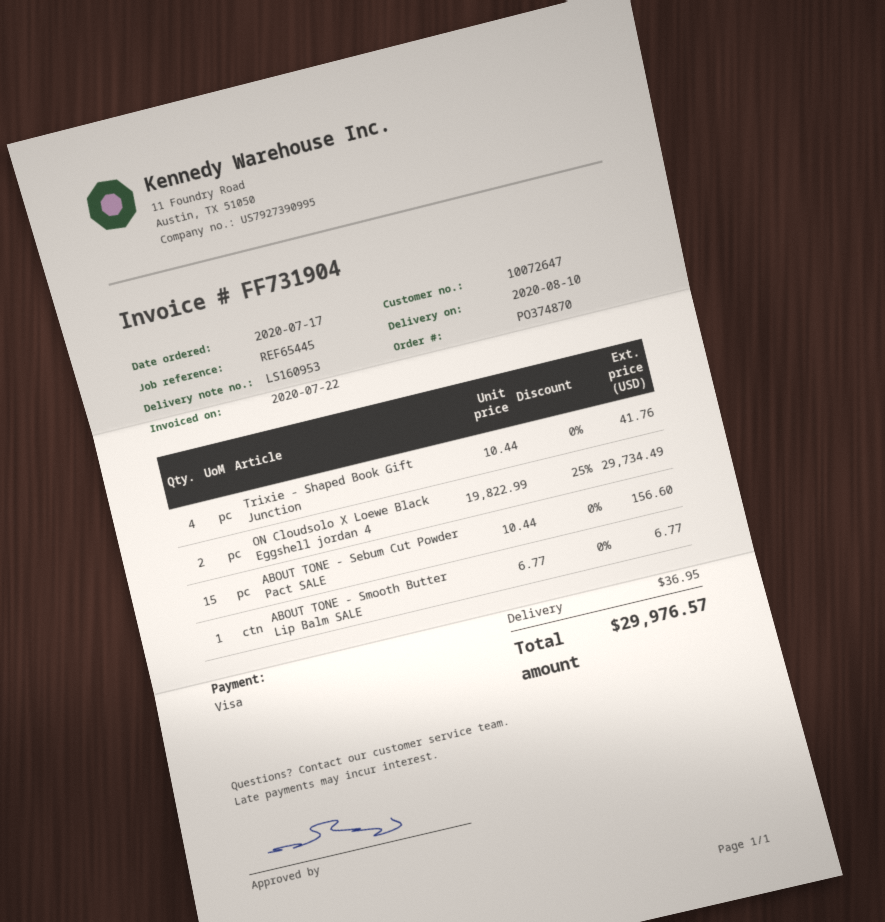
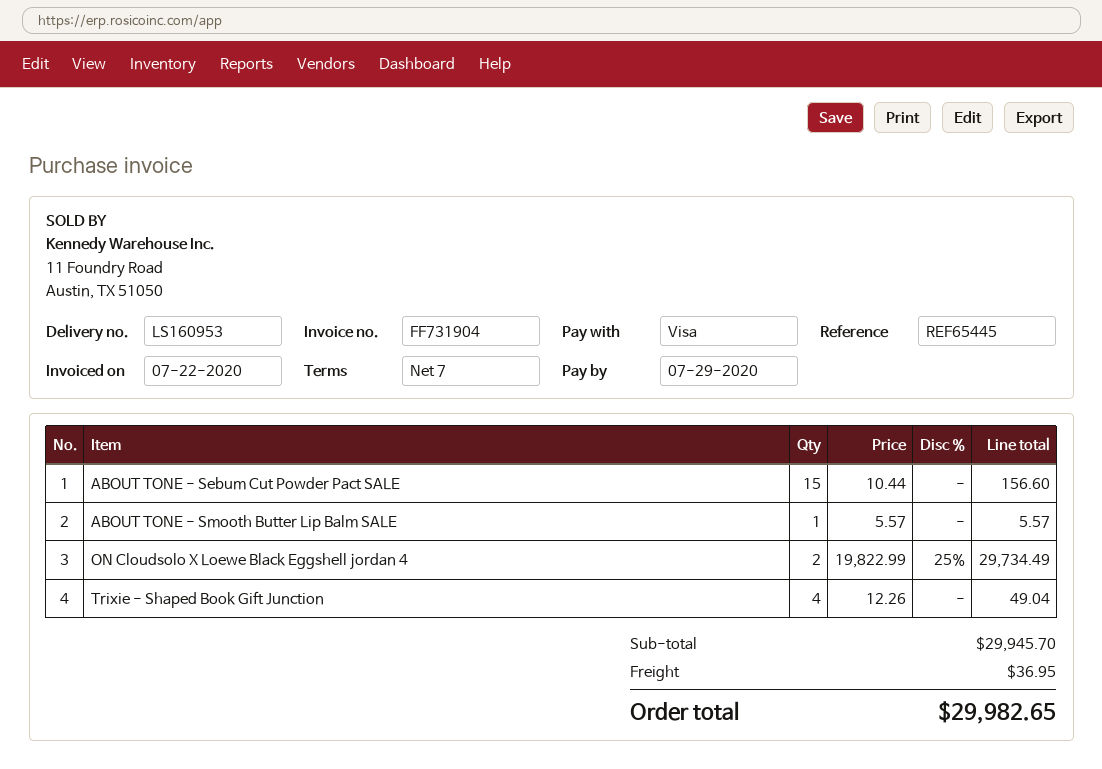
Trixie - Shaped Book Gift Junction: 4 x 10.44 = 41.76 -> 4 x 12.26 = 49.04
ABOUT TONE - Smooth Butter Lip Balm SALE: 1 x 6.77 = 6.77 -> 1 x 5.57 = 5.57
total: 29976.57 -> 29982.65

